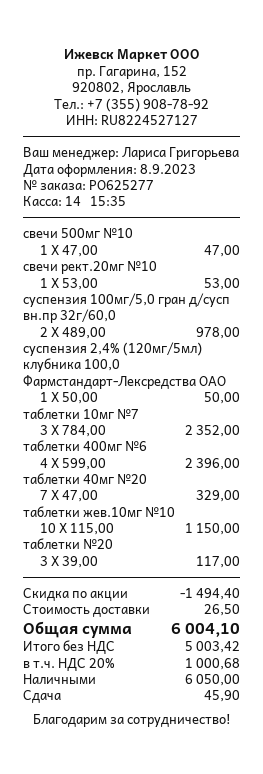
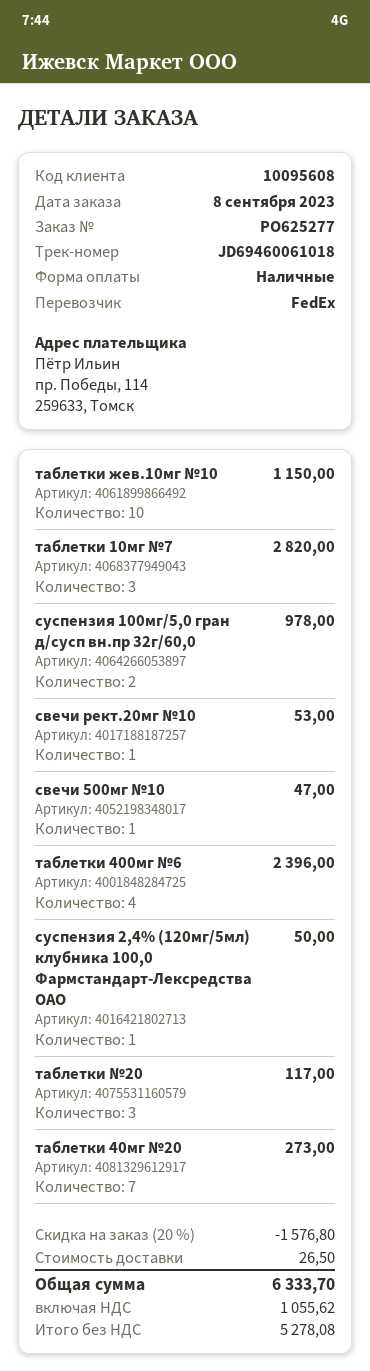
таблетки 10мг №7: 3 for 2352.00 -> 3 for 2820.00
таблетки 40мг №20: 7 for 329.00 -> 7 for 273.00
discount: 1494.40 -> 1576.80
net: 5003.42 -> 5278.08
tax: 1000.68 -> 1055.62
total: 6004.10 -> 6333.70

